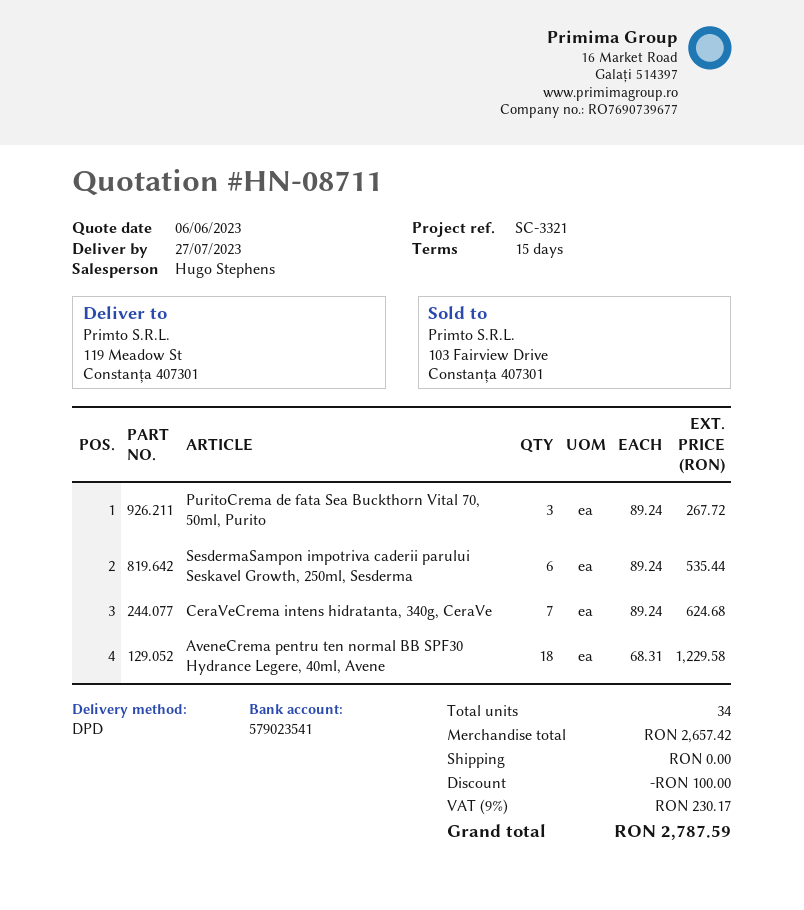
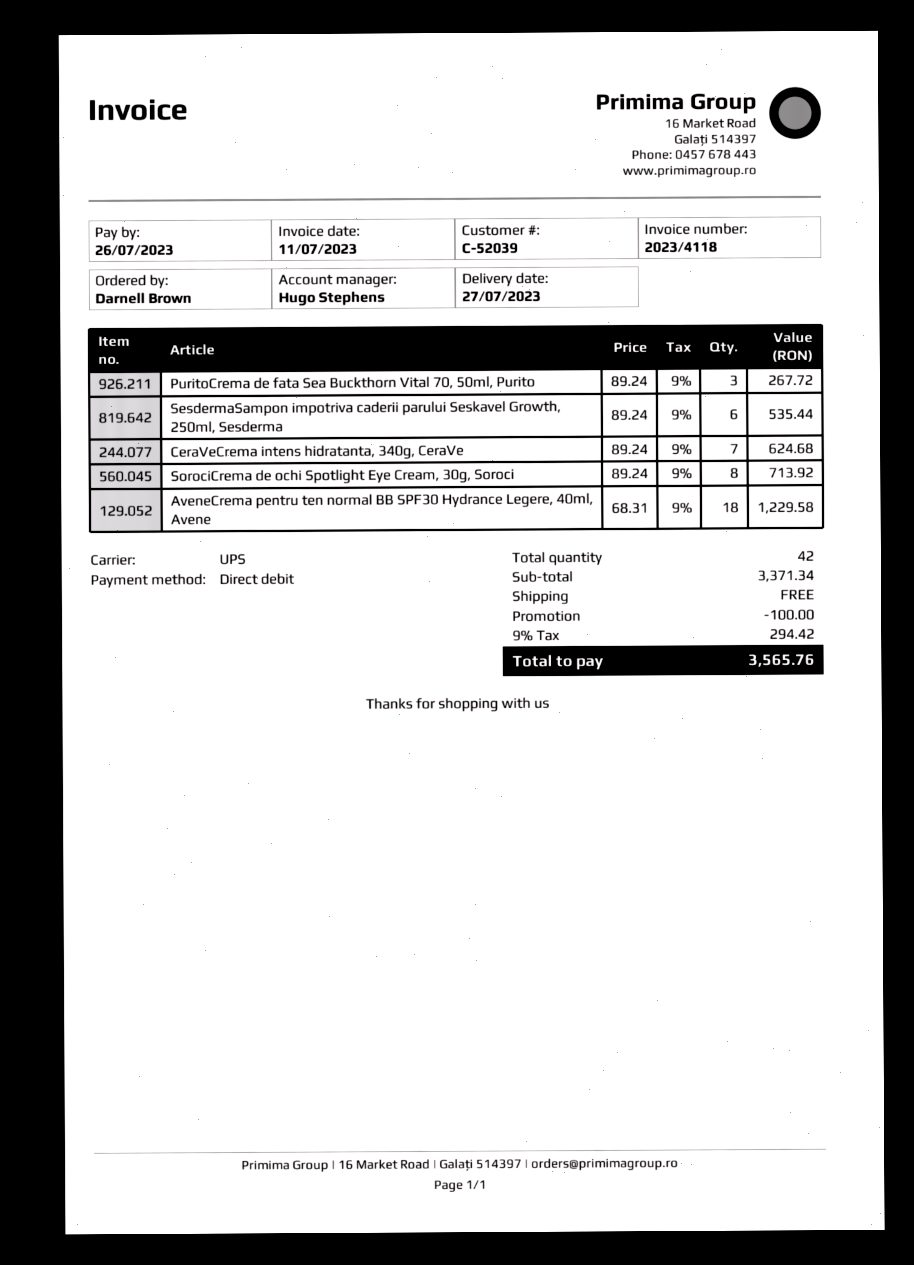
shipping method: DPD -> UPS
SorociCrema de ochi Spotlight Eye Cream, 30g, Soroci: none -> 8 x 89.24 = 713.92
total quantity: 34 -> 42
subtotal: 2657.42 -> 3371.34
tax: 9% = 230.17 -> 9% = 294.42
total: 2787.59 -> 3565.76

